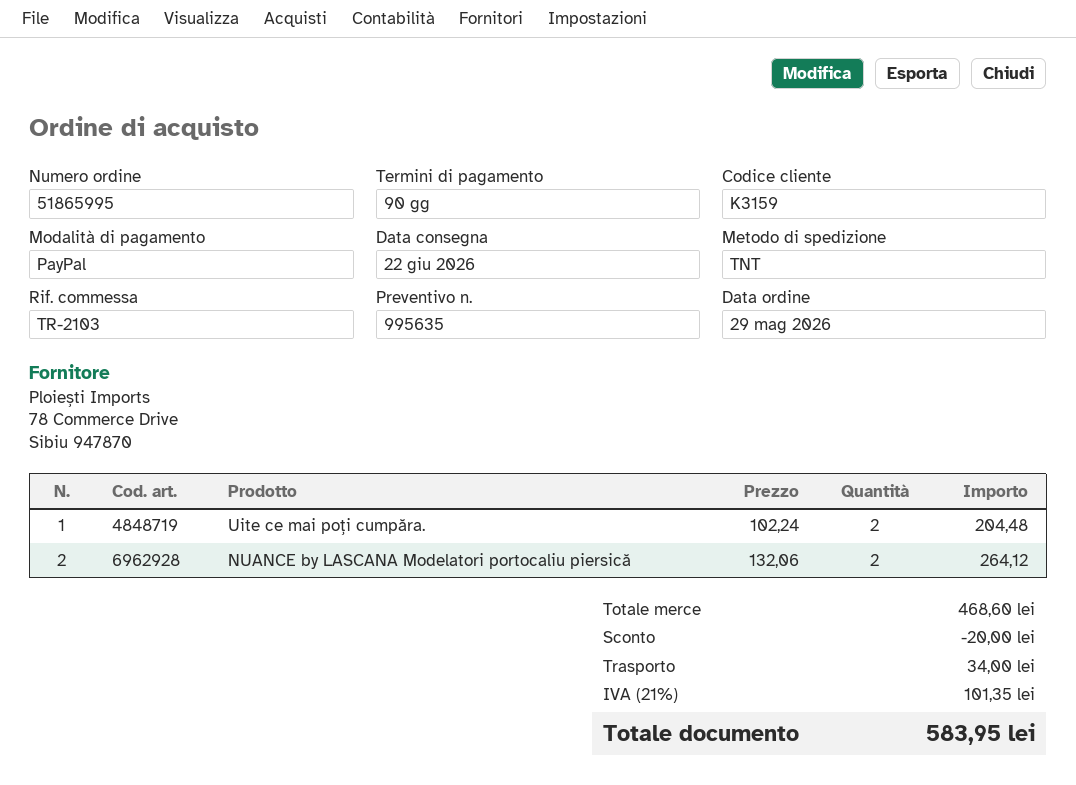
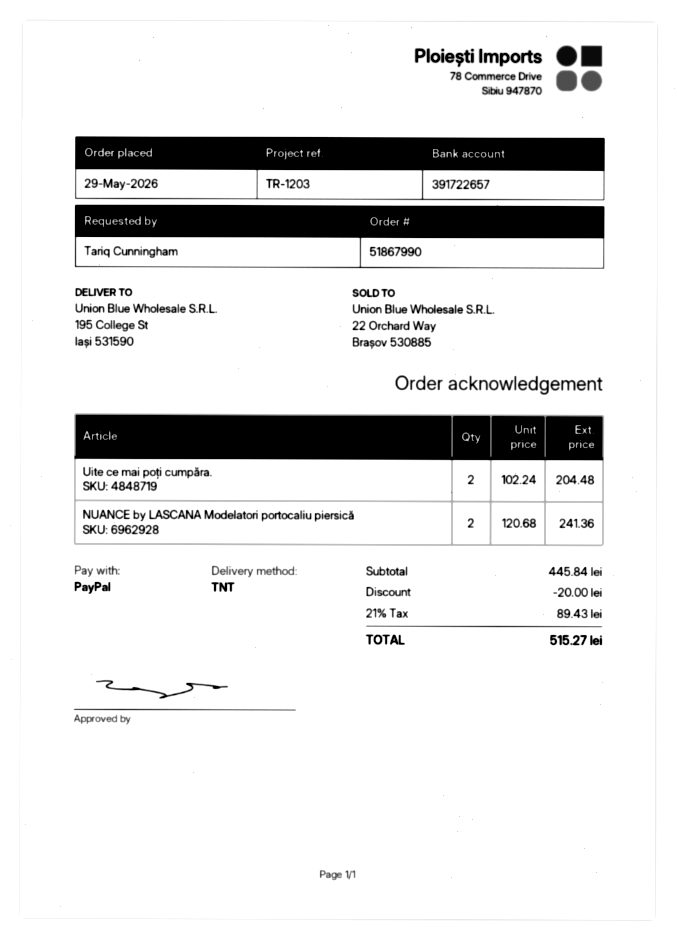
order number: 51865995 -> 51867990
reference: TR-2103 -> TR-1203
NUANCE by LASCANA Modelatori portocaliu piersică: 2 x 132.06 = 264.12 -> 2 x 120.68 = 241.36
subtotal: 468.60 -> 445.84
shipping: 34.00 -> none
tax: 21% = 101.35 -> 21% = 89.43
total: 583.95 -> 515.27

